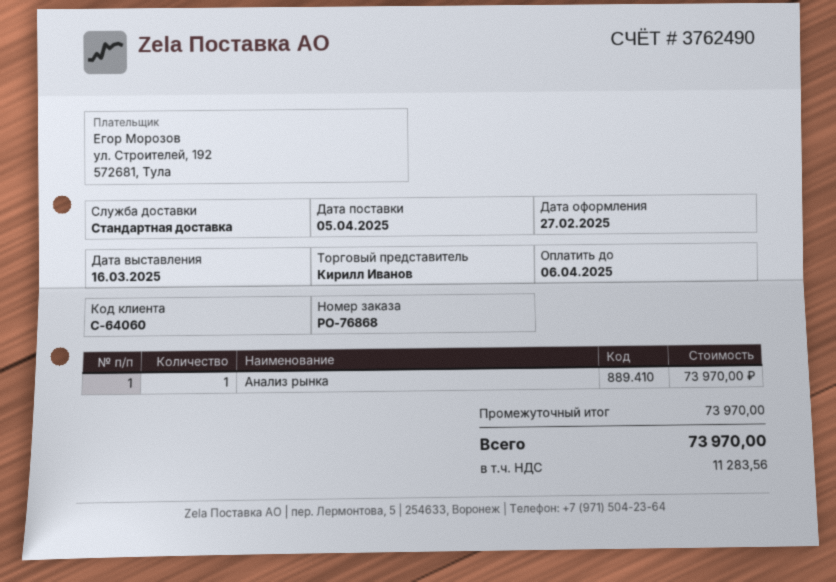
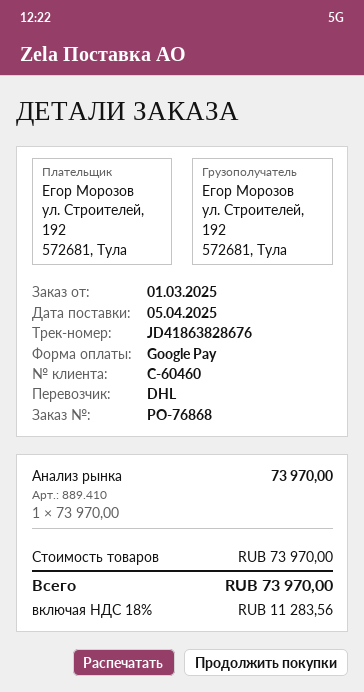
order date: 2025-02-27 -> 2025-03-01
customer number: C-64060 -> C-60460
shipping method: standard -> DHL

